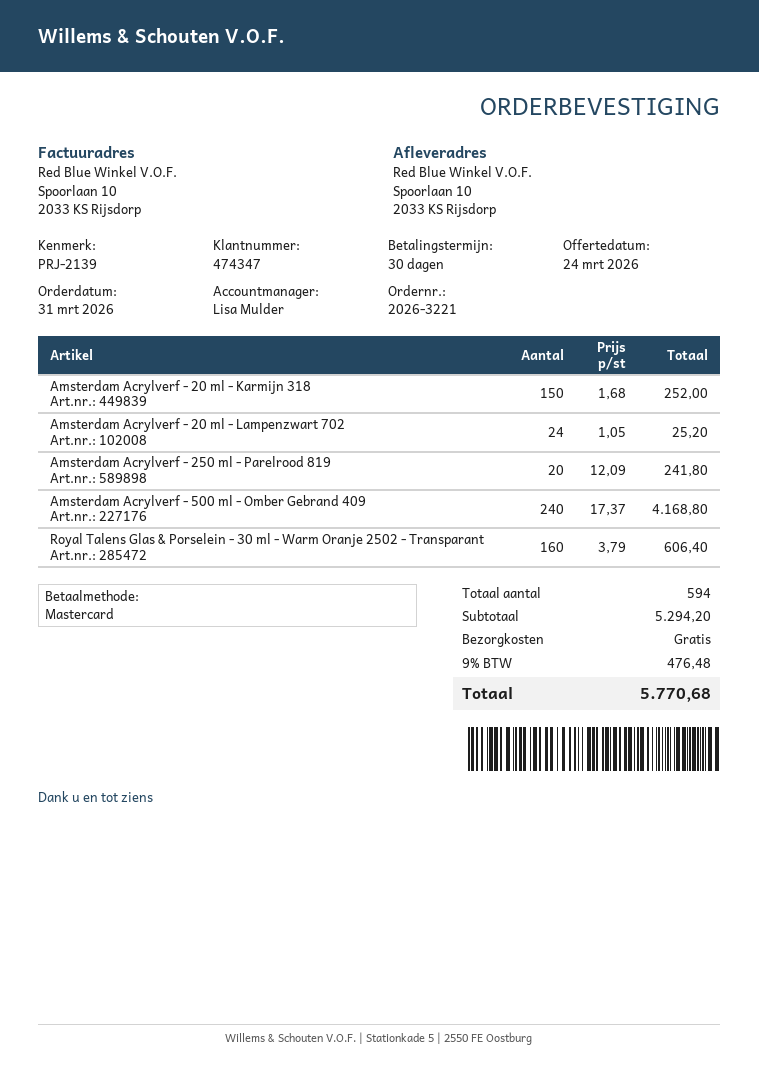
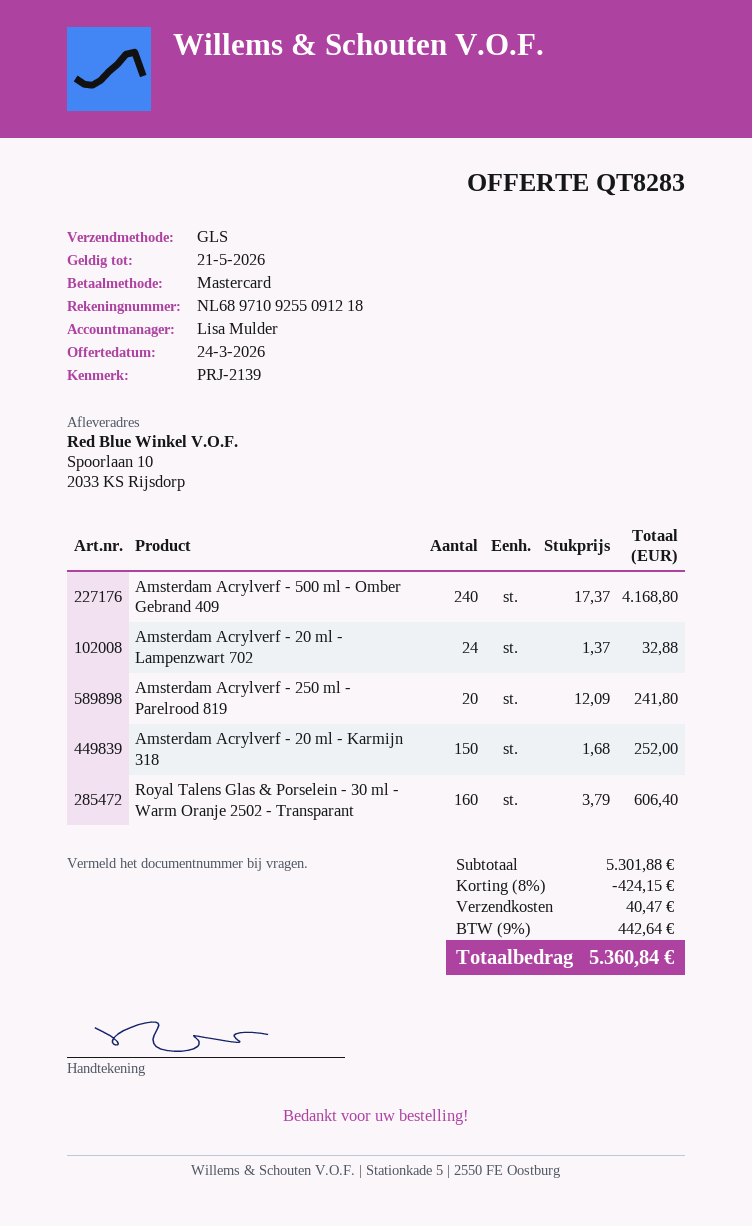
Amsterdam Acrylverf - 20 ml - Lampenzwart 702: 24 x 1.05 = 25.20 -> 24 x 1.37 = 32.88
subtotal: 5294.20 -> 5301.88
discount: none -> 8% = 424.15
shipping: 0.00 -> 40.47
tax: 9% = 476.48 -> 9% = 442.64
total: 5770.68 -> 5360.84

